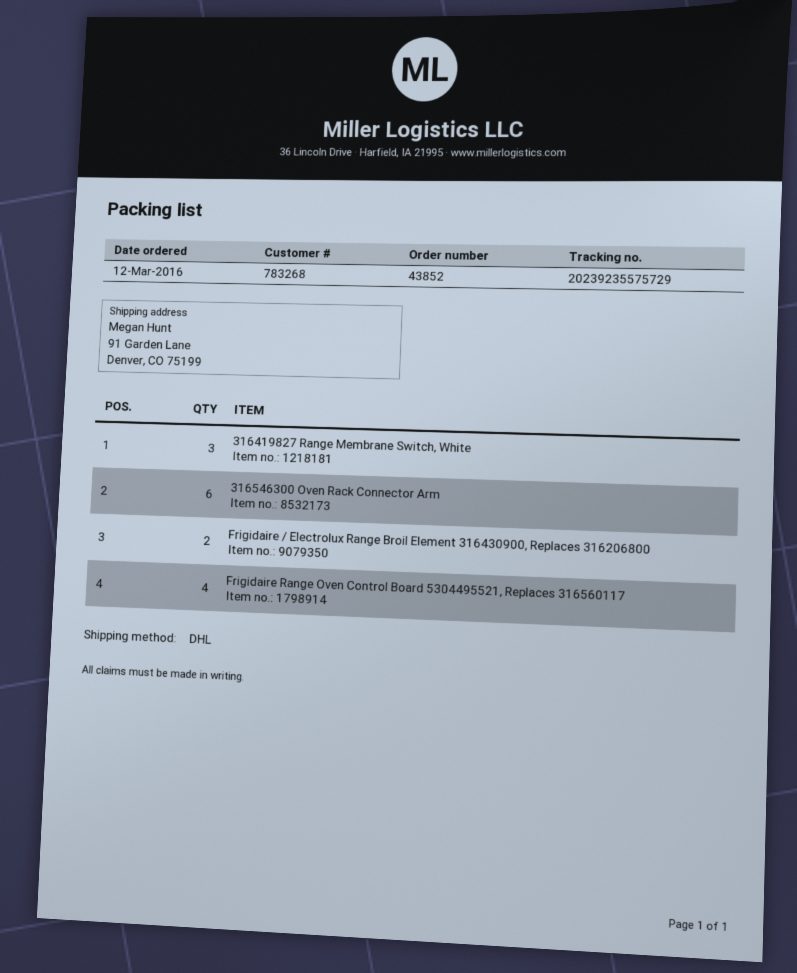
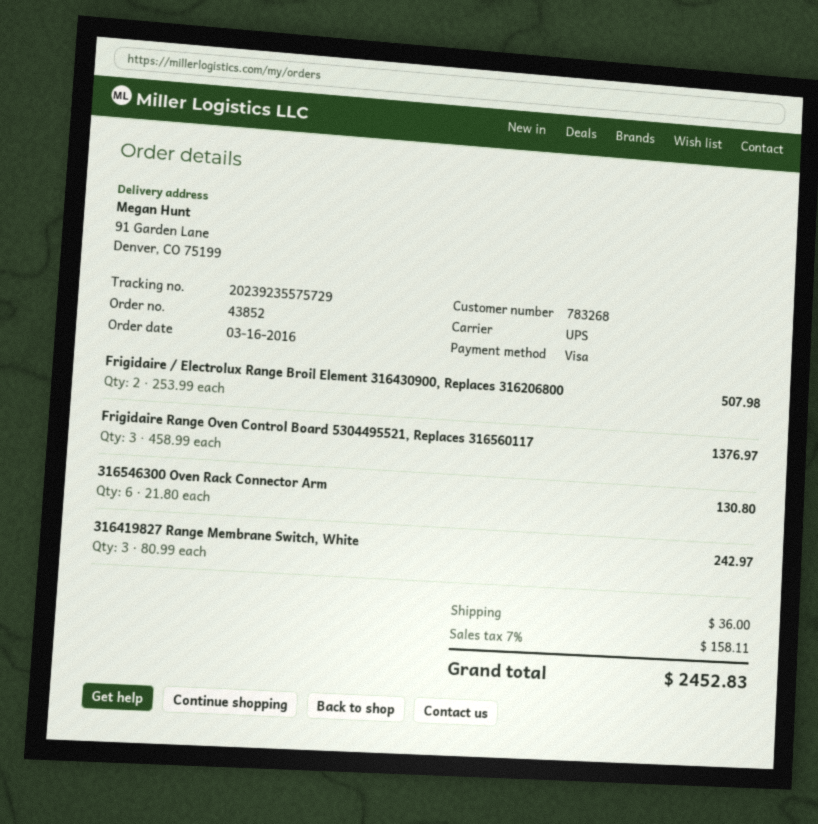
order date: 2016-03-12 -> 2016-03-16
shipping method: DHL -> UPS
Frigidaire Range Oven Control Board 5304495521, Replaces 316560117: 4 -> 3

